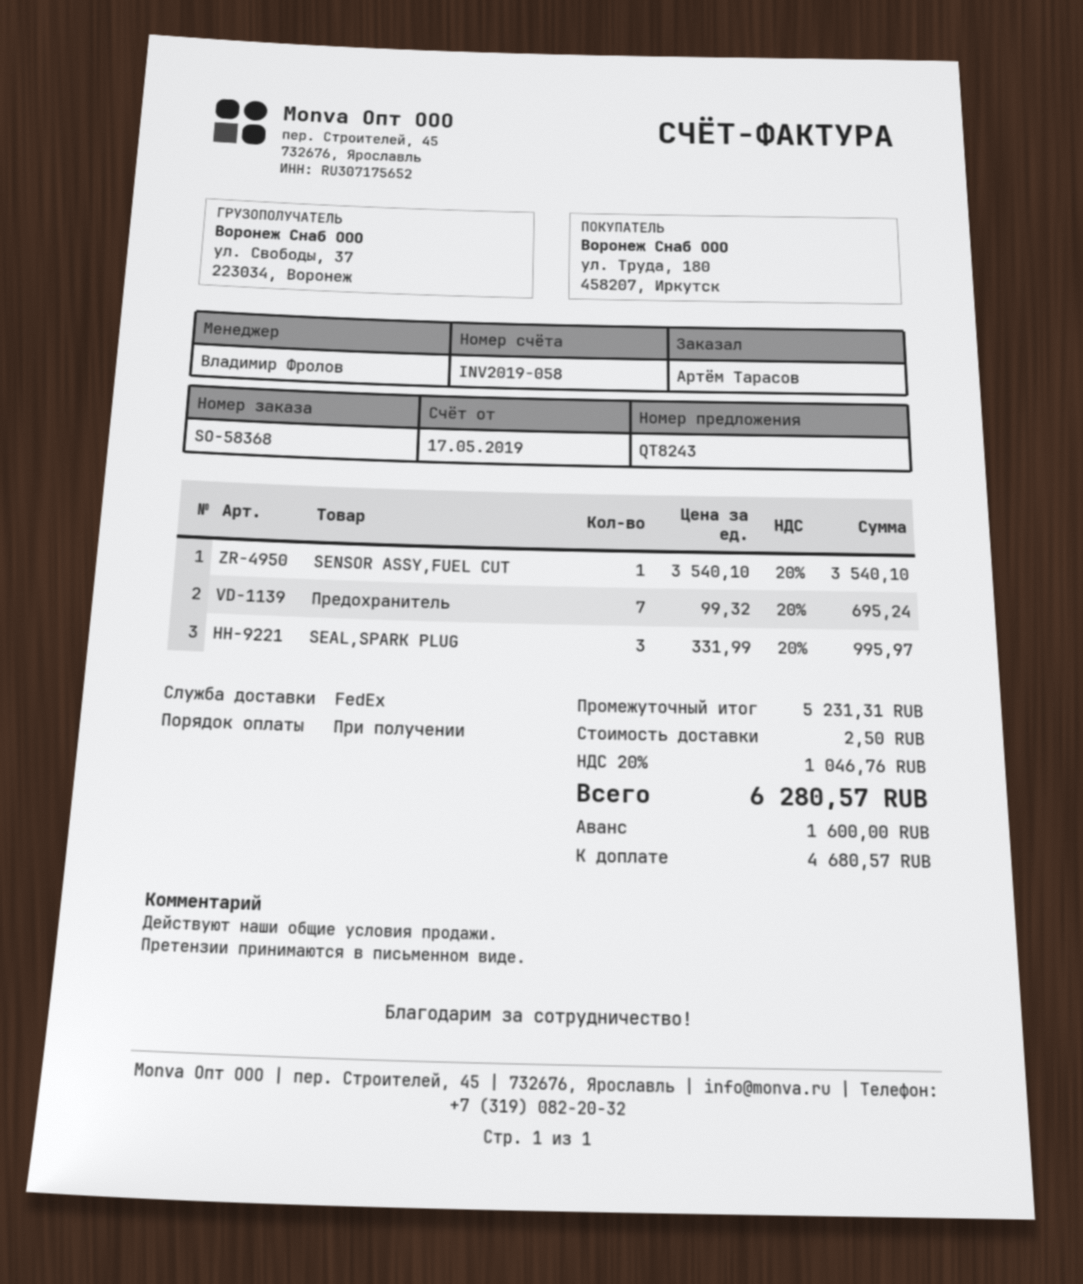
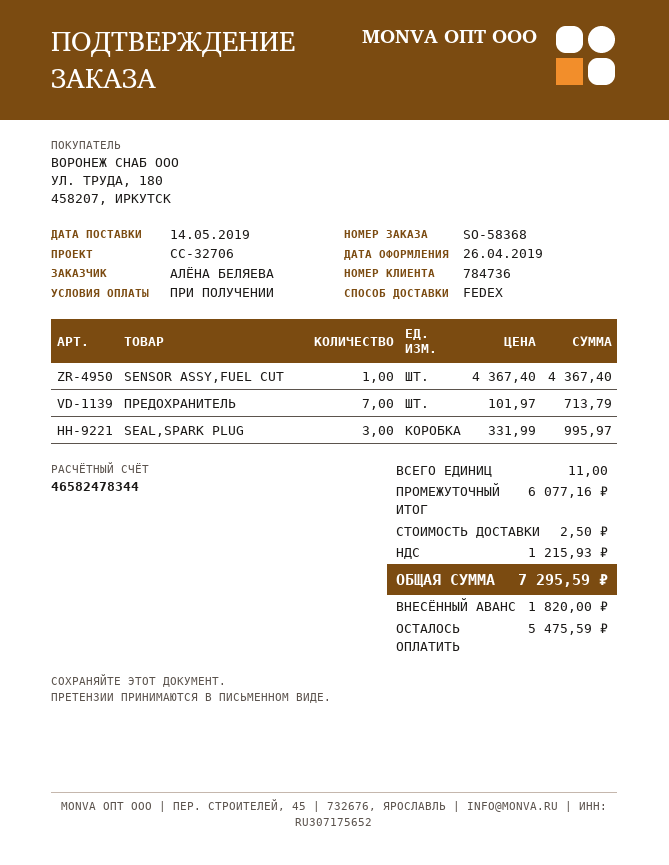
ordered by: Артём Тарасов -> АЛЁНА БЕЛЯЕВА
SENSOR ASSY,FUEL CUT: 1 x 3540.10 = 3540.10 -> 1 x 4367.40 = 4367.40
Предохранитель: 7 x 99.32 = 695.24 -> 7 x 101.97 = 713.79
subtotal: 5231.31 -> 6077.16
tax: 1046.76 -> 1215.93
total: 6280.57 -> 7295.59
deposit: 1600.00 -> 1820.00
balance: 4680.57 -> 5475.59

